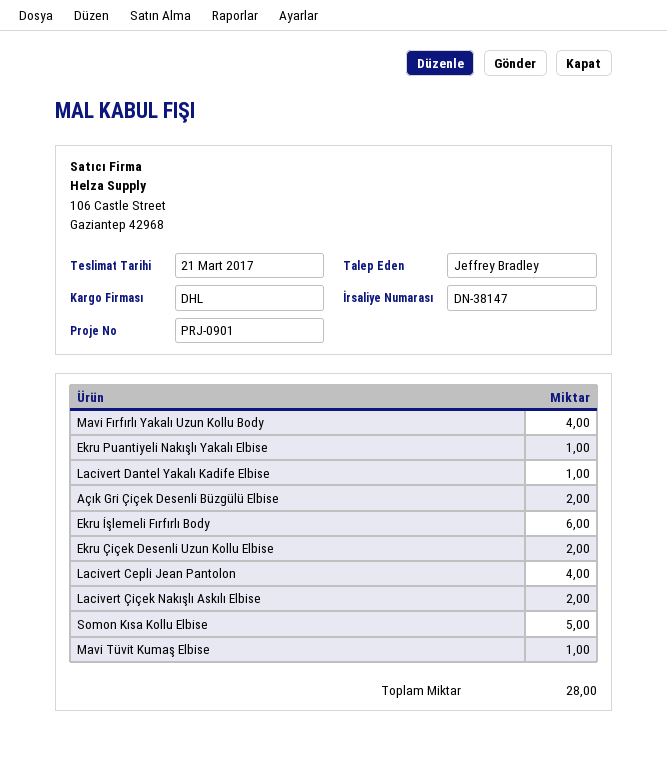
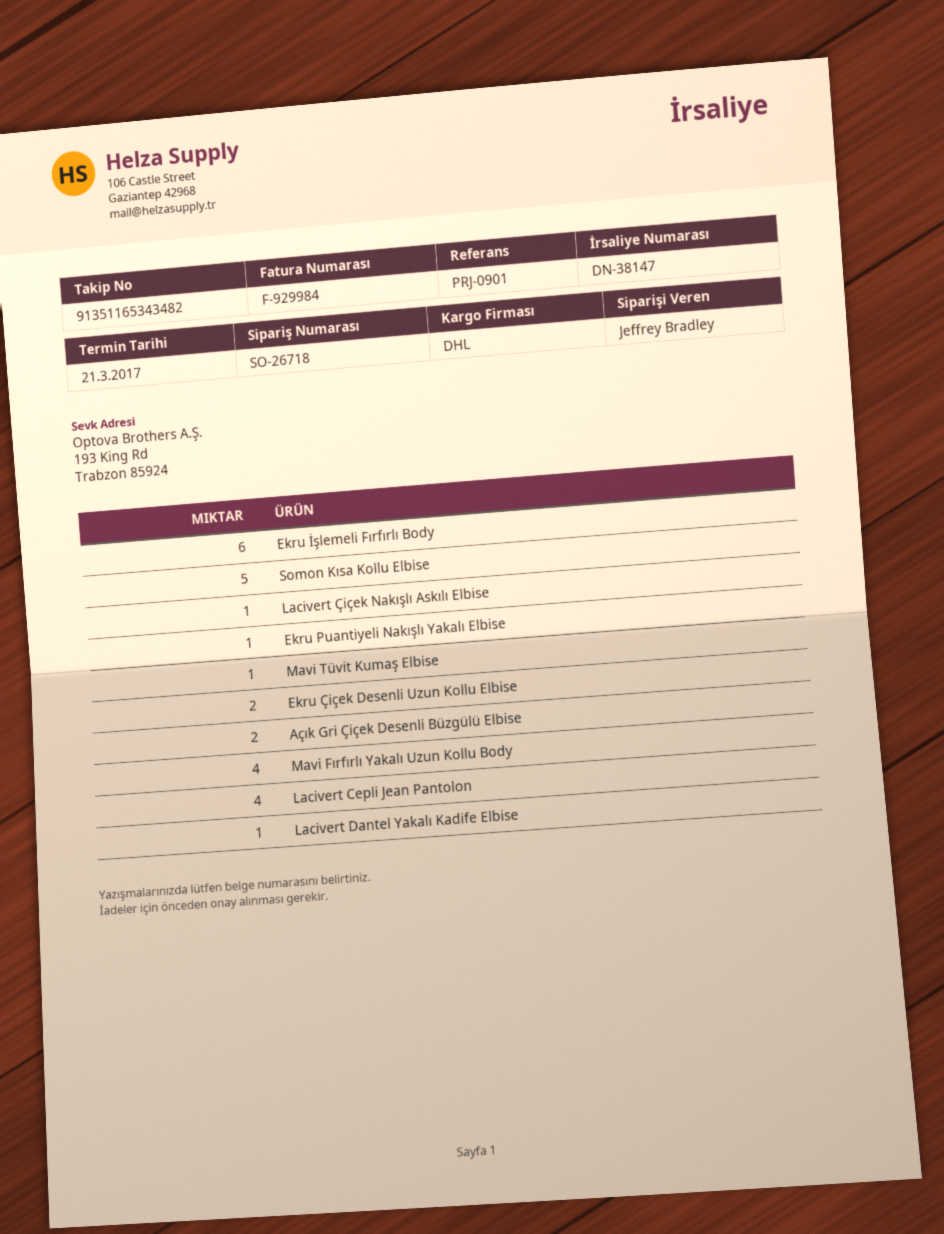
Lacivert Çiçek Nakışlı Askılı Elbise: 2 -> 1

